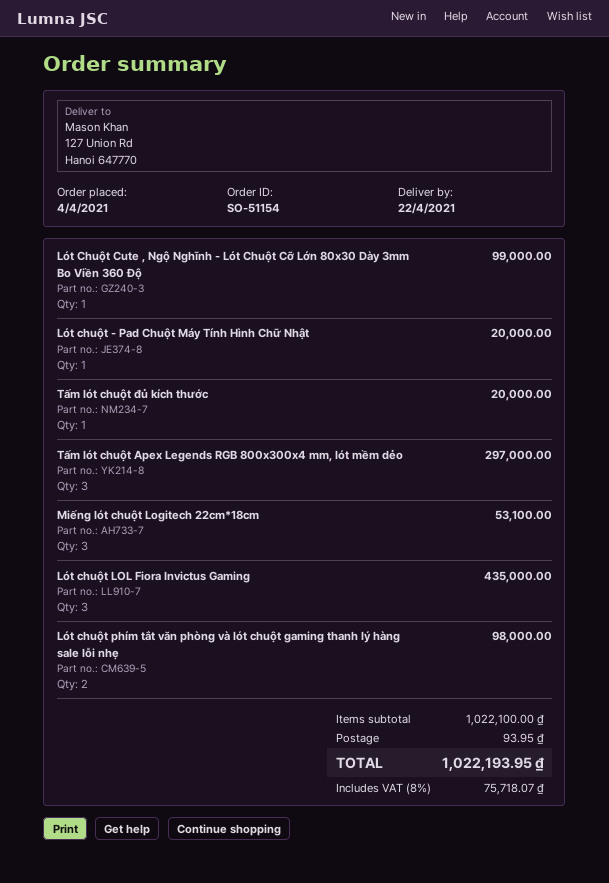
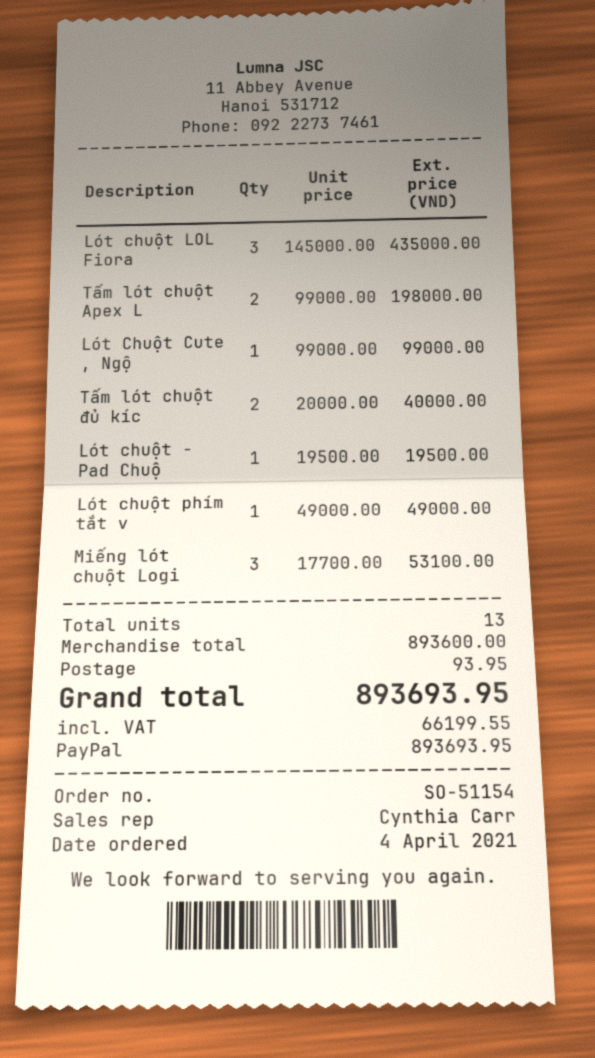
Lót chuột - Pad Chuột Máy Tính Hình Chữ Nhật: 1 for 20000.00 -> 1 for 19500.00
Tấm lót chuột đủ kích thước: 1 for 20000.00 -> 2 for 40000.00
Tấm lót chuột Apex Legends RGB 800x300x4 mm, lót mềm dẻo: 3 for 297000.00 -> 2 for 198000.00
Lót chuột phím tắt văn phòng và lót chuột gaming thanh lý hàng sale lỗi nhẹ: 2 for 98000.00 -> 1 for 49000.00
subtotal: 1022100.00 -> 893600.00
tax: 75718.07 -> 66199.55
total: 1022193.95 -> 893693.95

